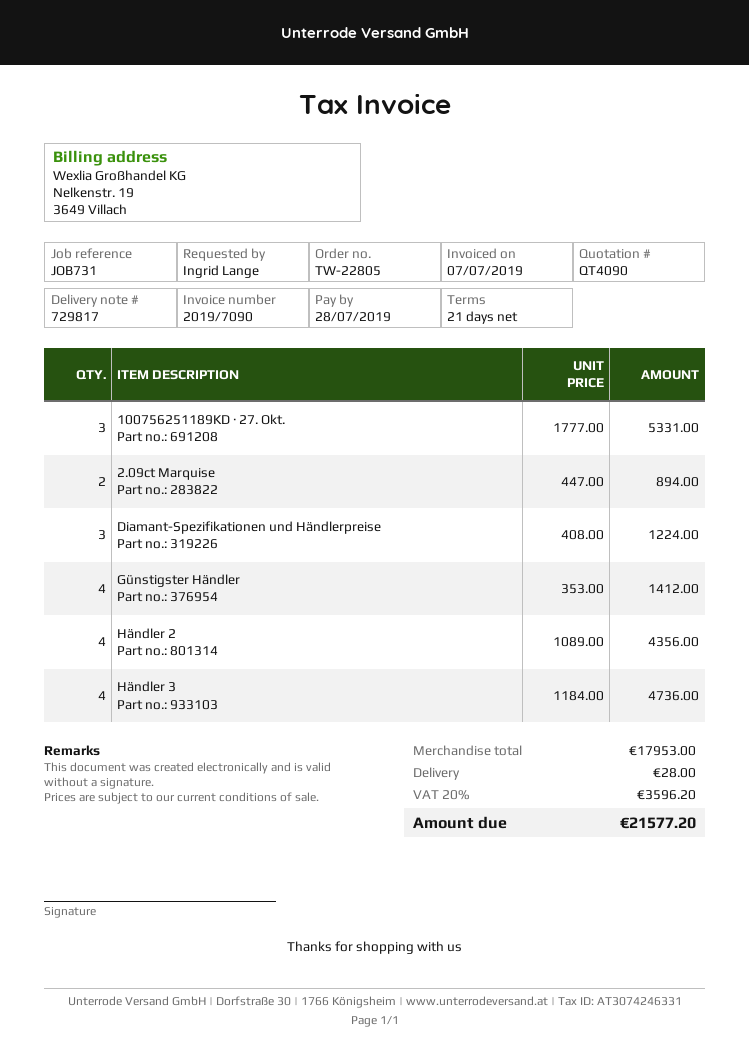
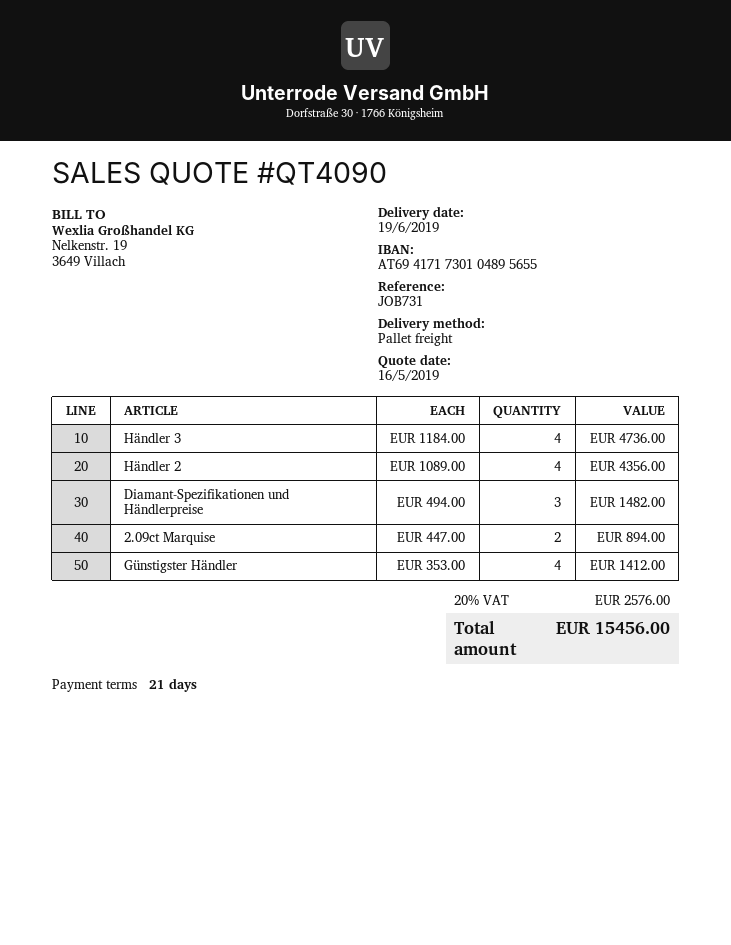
100756251189KD · 27. Okt.: 3 x 1777.00 = 5331.00 -> none
Diamant-Spezifikationen und Händlerpreise: 3 x 408.00 = 1224.00 -> 3 x 494.00 = 1482.00
shipping: 28.00 -> none
tax: 20% = 3596.20 -> 20% = 2576.00
total: 21577.20 -> 15456.00

